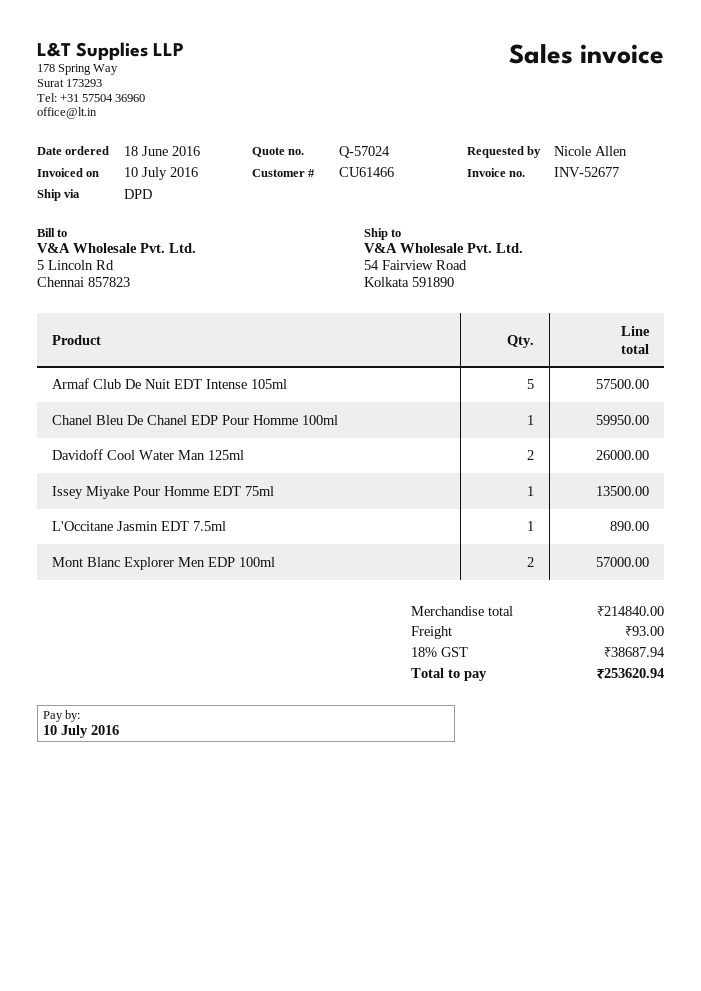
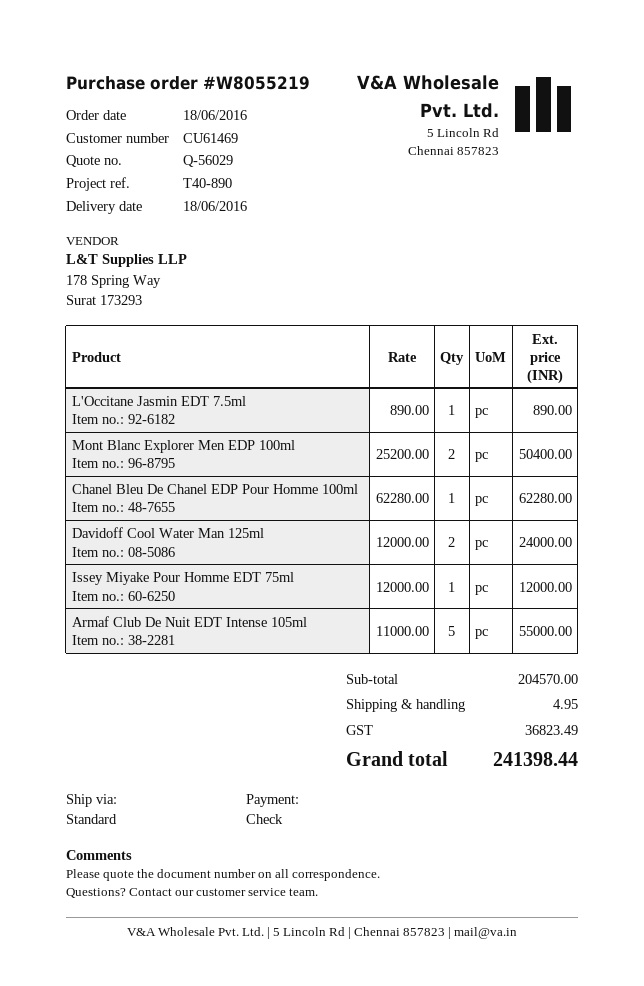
quote number: Q-57024 -> Q-56029
customer number: CU61466 -> CU61469
shipping method: DPD -> standard
Armaf Club De Nuit EDT Intense 105ml: 5 for 57500.00 -> 5 for 55000.00
Chanel Bleu De Chanel EDP Pour Homme 100ml: 1 for 59950.00 -> 1 for 62280.00
Davidoff Cool Water Man 125ml: 2 for 26000.00 -> 2 for 24000.00
Issey Miyake Pour Homme EDT 75ml: 1 for 13500.00 -> 1 for 12000.00
Mont Blanc Explorer Men EDP 100ml: 2 for 57000.00 -> 2 for 50400.00
subtotal: 214840.00 -> 204570.00
shipping: 93.00 -> 4.95
tax: 38687.94 -> 36823.49
total: 253620.94 -> 241398.44

